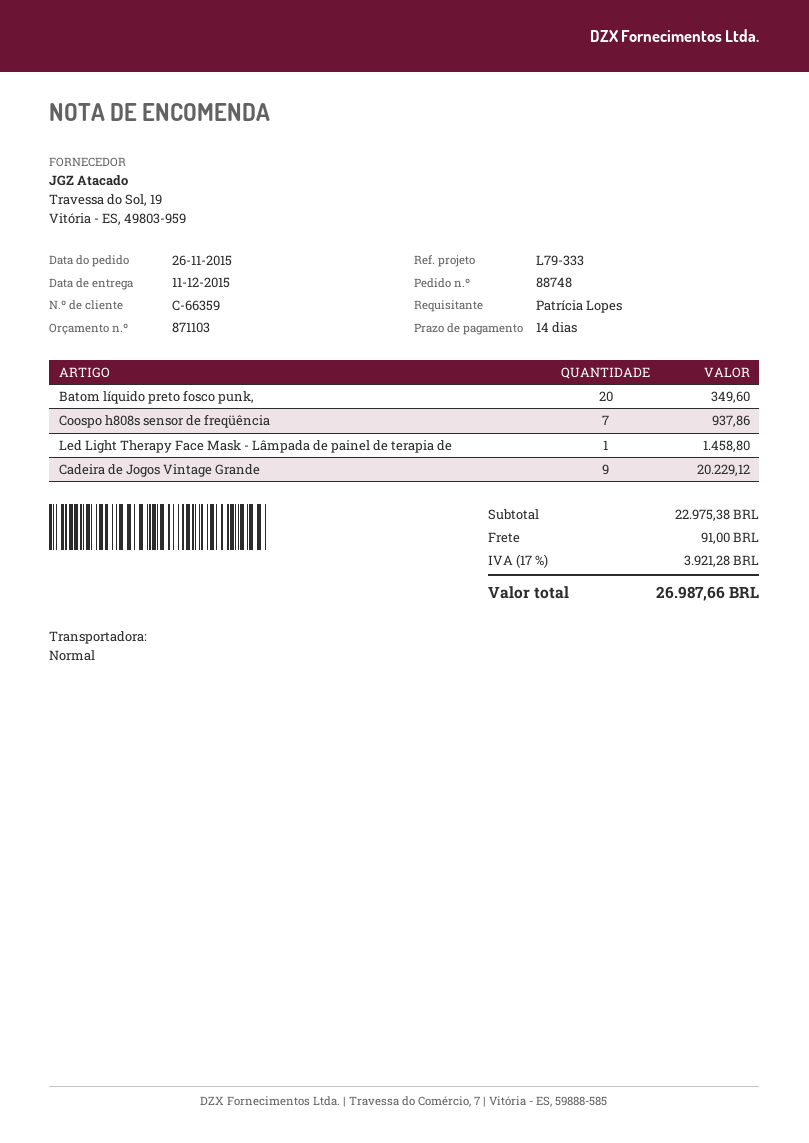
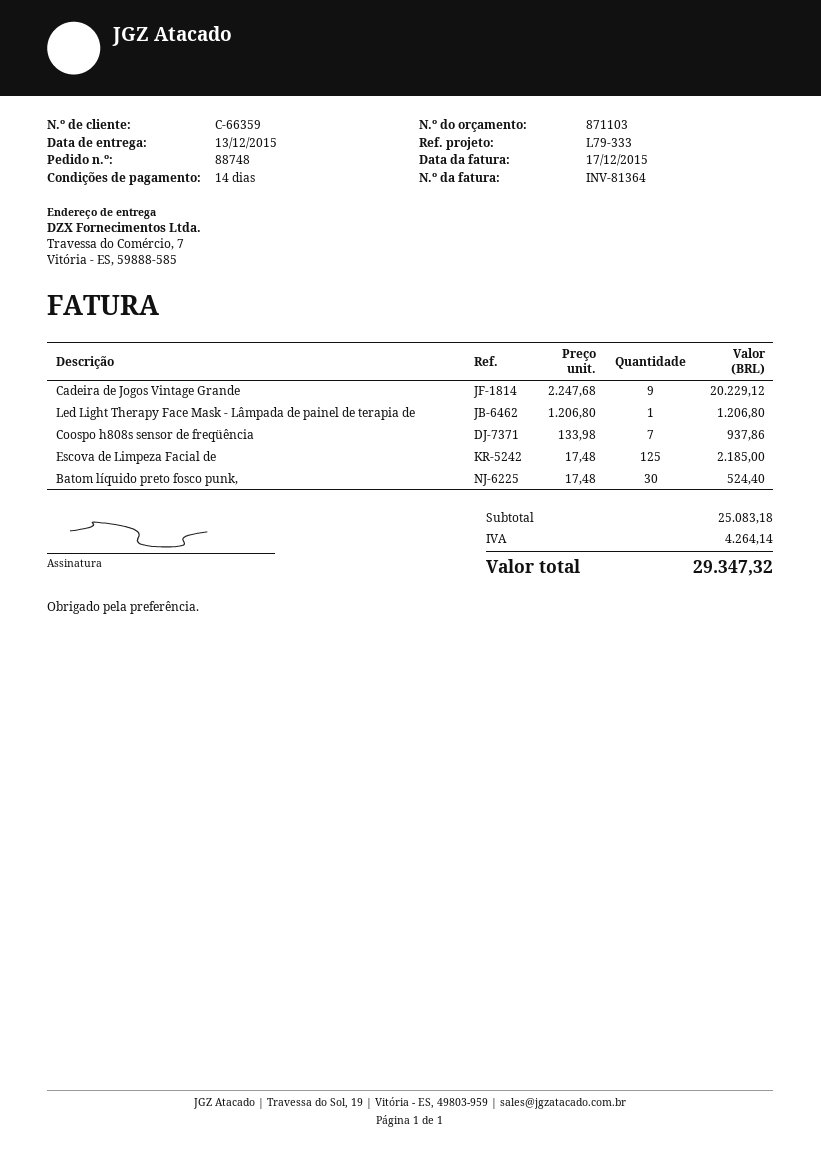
delivery date: 2015-12-11 -> 2015-12-13
Batom líquido preto fosco punk,: 20 for 349.60 -> 30 for 524.40
Led Light Therapy Face Mask - Lâmpada de painel de terapia de: 1 for 1458.80 -> 1 for 1206.80
Escova de Limpeza Facial de: none -> 125 for 2185.00
subtotal: 22975.38 -> 25083.18
shipping: 91.00 -> none
tax: 3921.28 -> 4264.14
total: 26987.66 -> 29347.32

